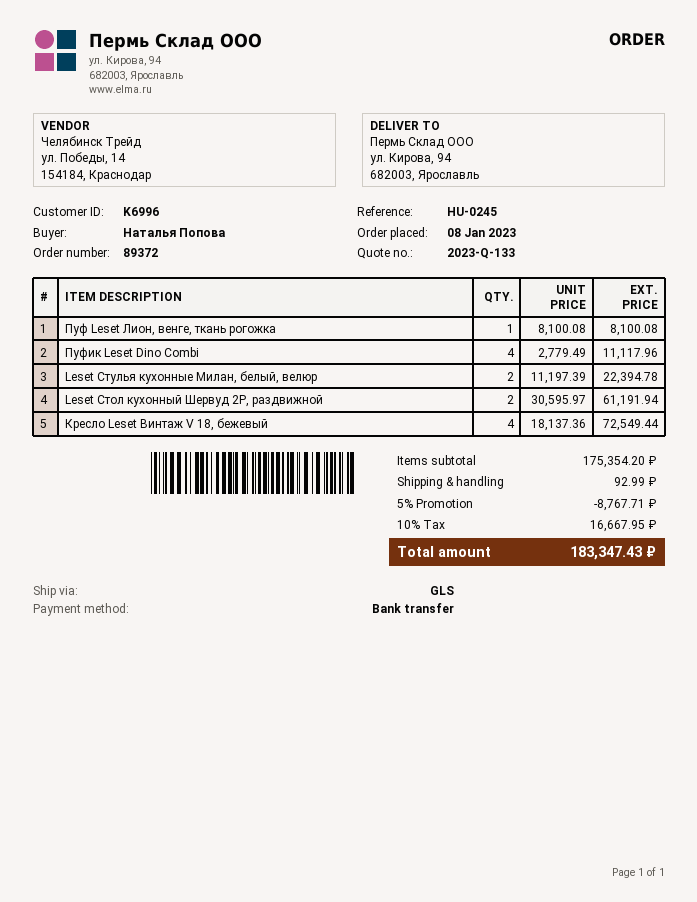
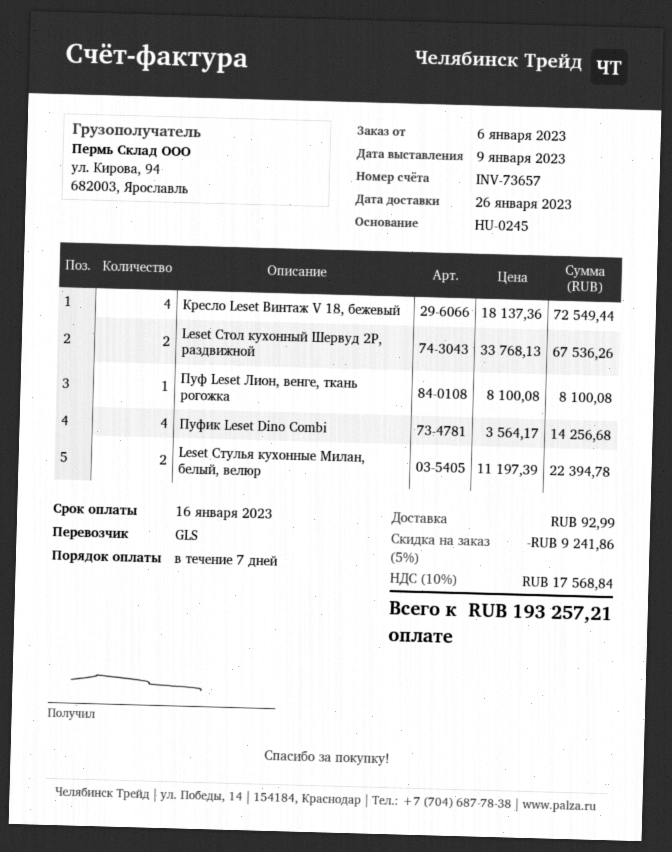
order date: 2023-01-08 -> 2023-01-06
Пуфик Leset Dino Combi: 4 x 2779.49 = 11117.96 -> 4 x 3564.17 = 14256.68
Leset Стол кухонный Шервуд 2Р, раздвижной: 2 x 30595.97 = 61191.94 -> 2 x 33768.13 = 67536.26
discount: 5% = 8767.71 -> 5% = 9241.86
tax: 10% = 16667.95 -> 10% = 17568.84
total: 183347.43 -> 193257.21

